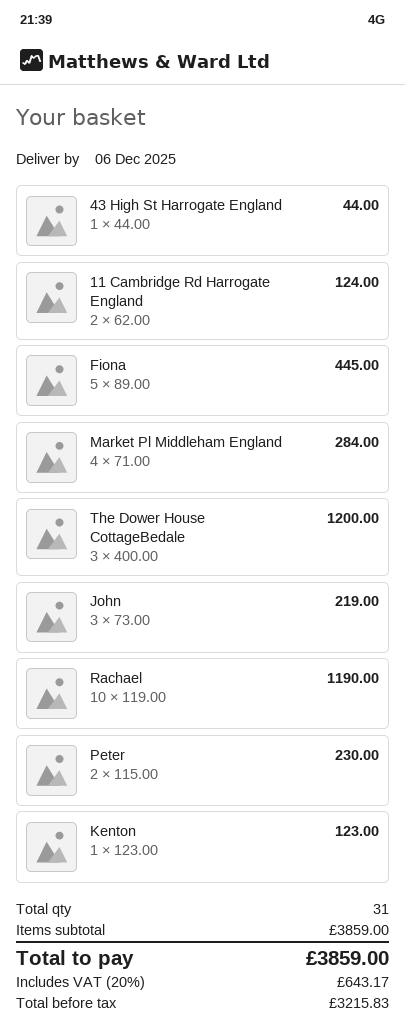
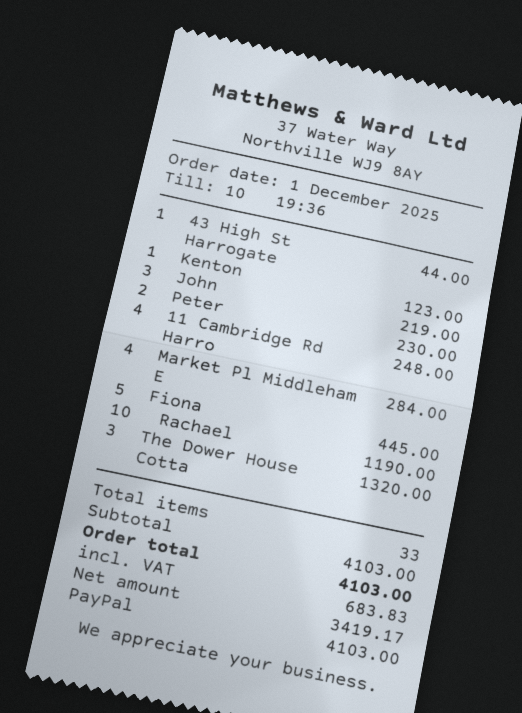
11 Cambridge Rd Harrogate England: 2 for 124.00 -> 4 for 248.00
The Dower House CottageBedale: 3 for 1200.00 -> 3 for 1320.00
total quantity: 31 -> 33
subtotal: 3859.00 -> 4103.00
net: 3215.83 -> 3419.17
tax: 643.17 -> 683.83
total: 3859.00 -> 4103.00

